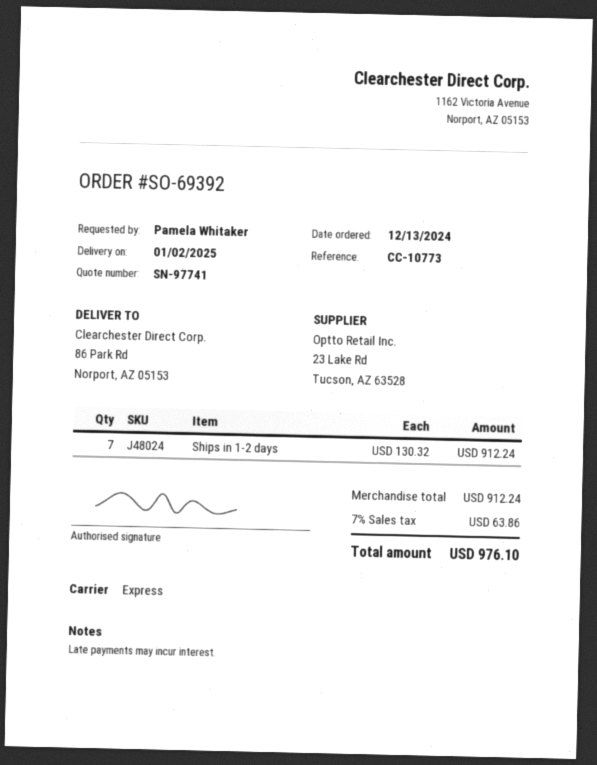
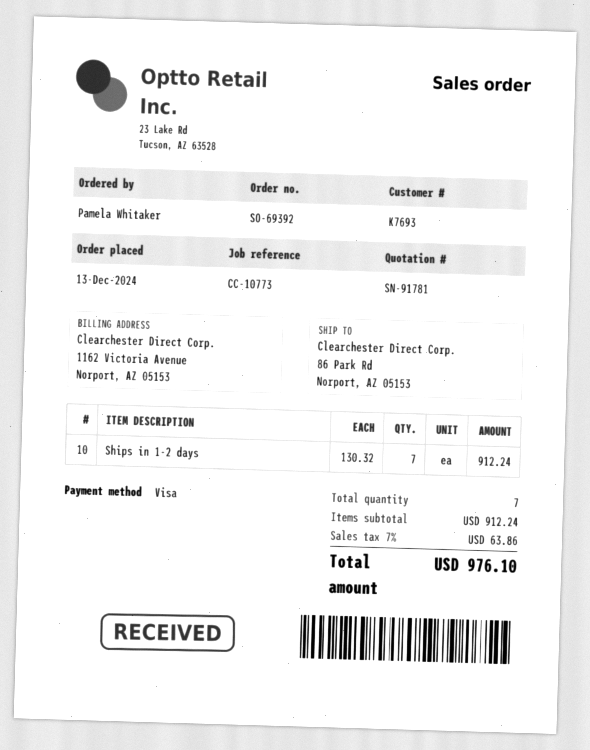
quote number: SN-97741 -> SN-91781

